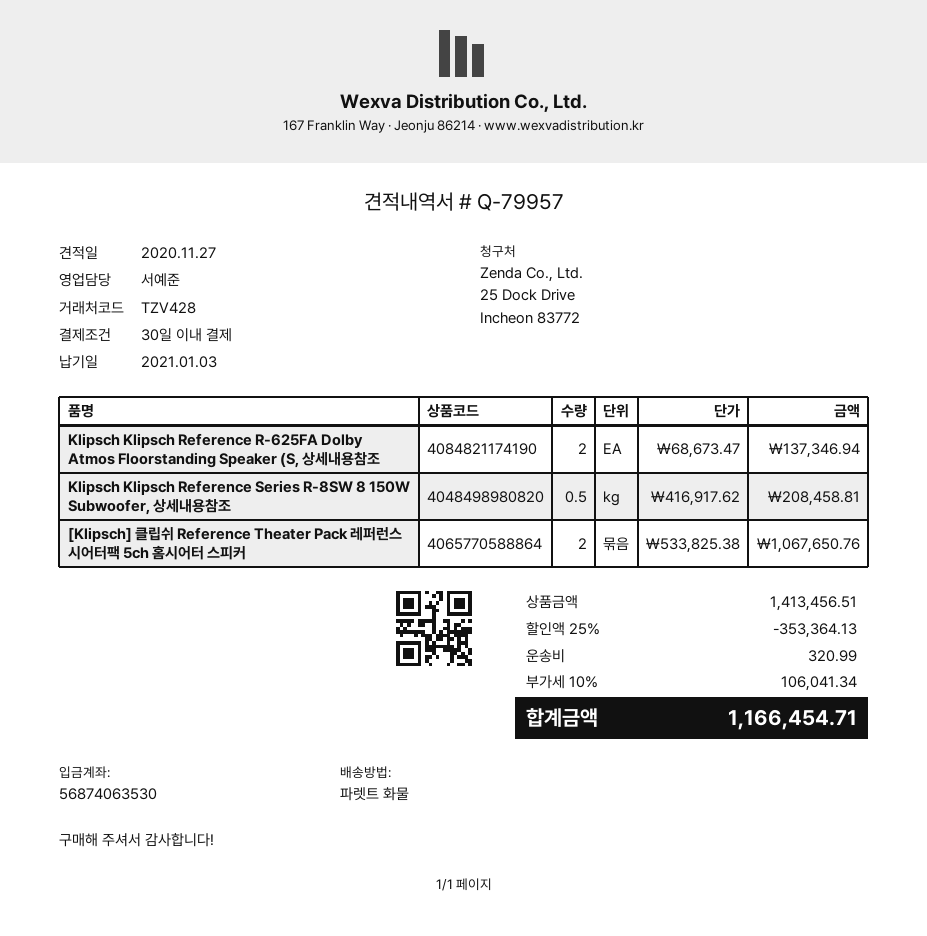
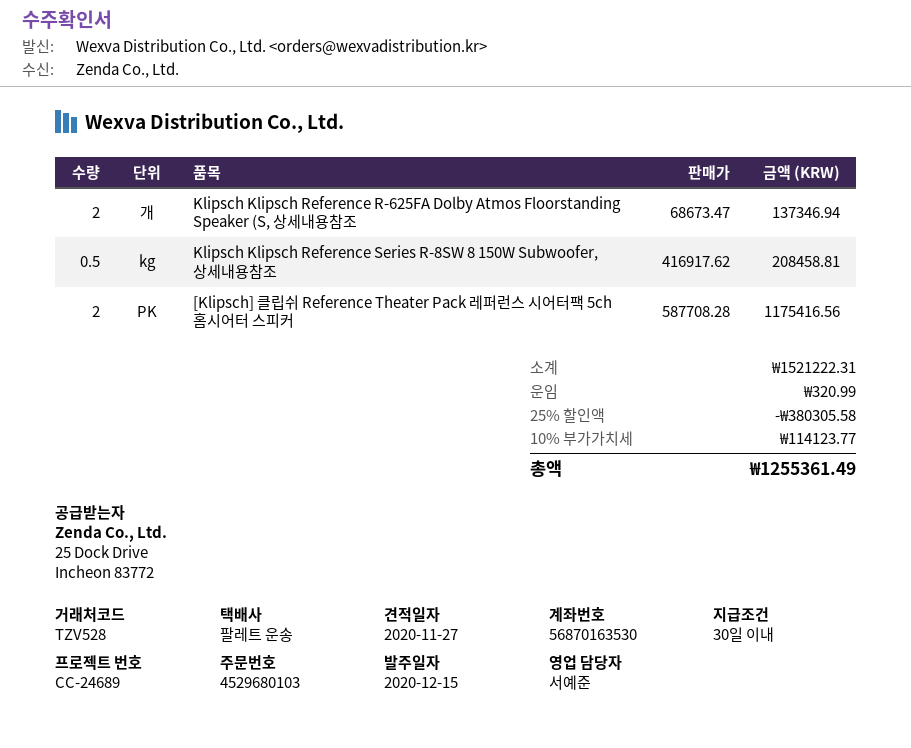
customer number: TZV428 -> TZV528
bank account: 56874063530 -> 56870163530
[Klipsch] 클립쉬 Reference Theater Pack 레퍼런스 시어터팩 5ch 홈시어터 스피커: 2 x 533825.38 = 1067650.76 -> 2 x 587708.28 = 1175416.56
subtotal: 1413456.51 -> 1521222.31
discount: 25% = 353364.13 -> 25% = 380305.58
tax: 10% = 106041.34 -> 10% = 114123.77
total: 1166454.71 -> 1255361.49

